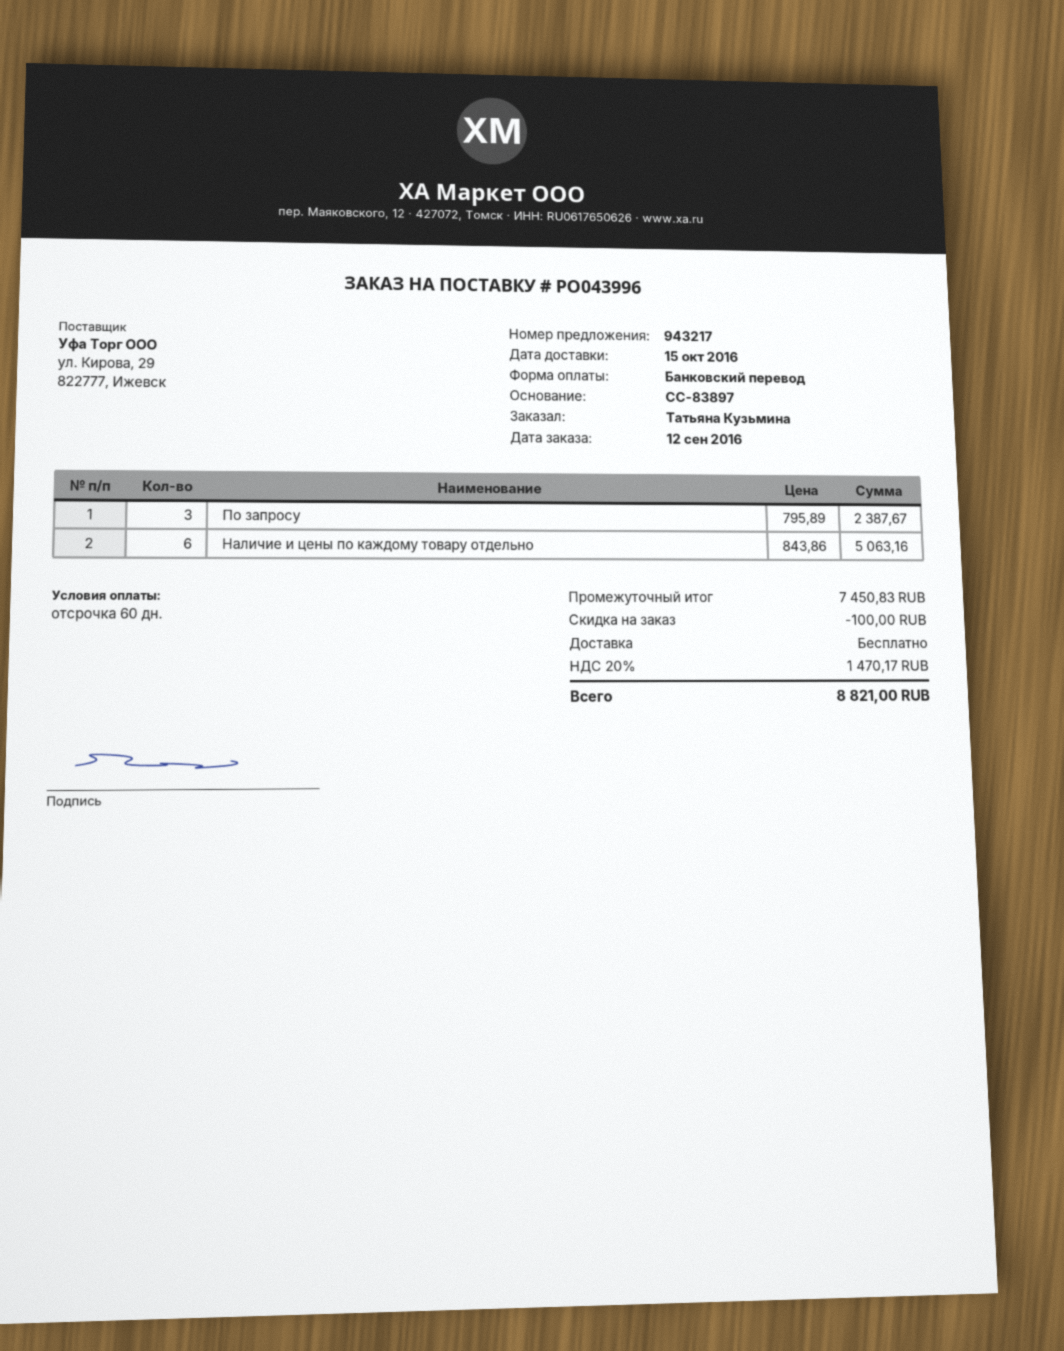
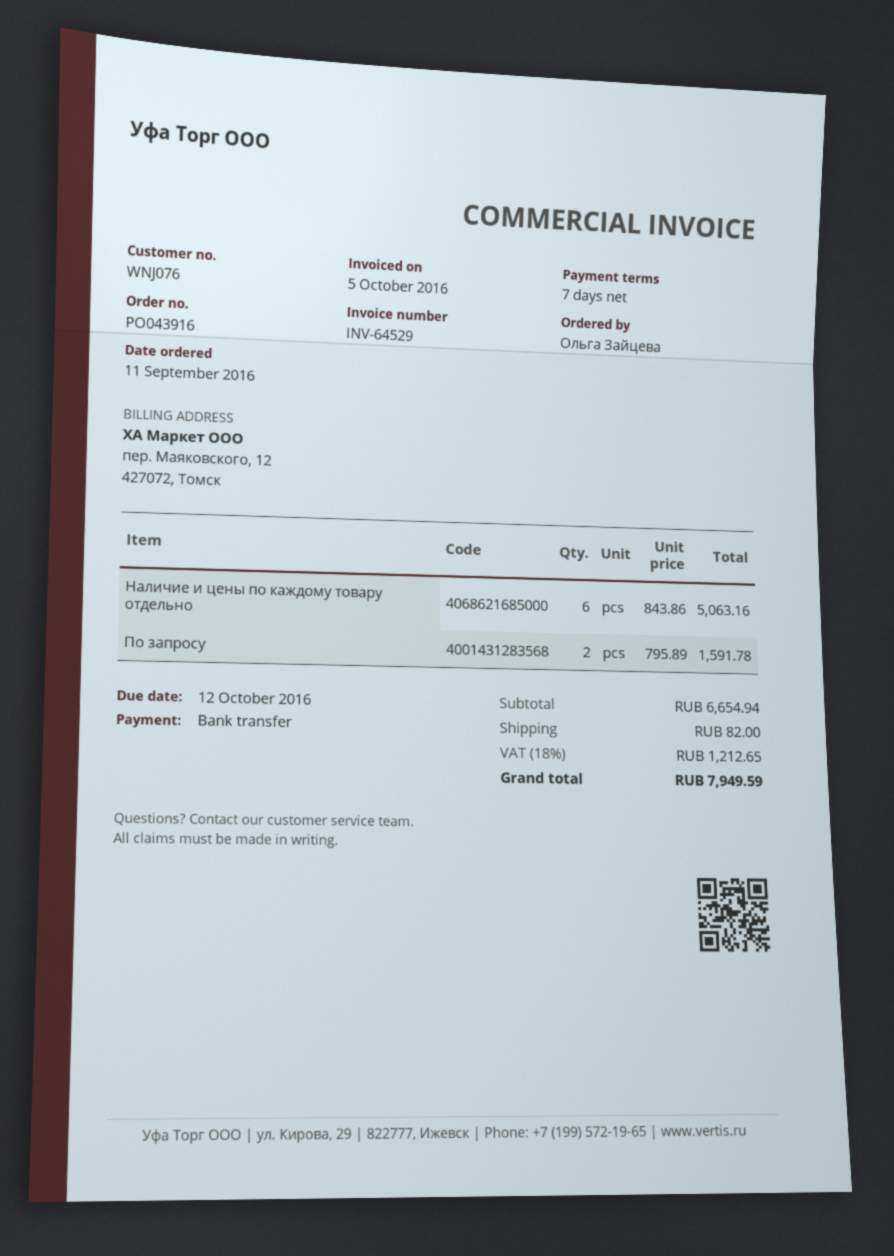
order number: PO043996 -> PO043916
order date: 2016-09-12 -> 2016-09-11
payment terms: 60 days -> 7 days
ordered by: Татьяна Кузьмина -> Ольга Зайцева
По запросу: 3 x 795.89 = 2387.67 -> 2 x 795.89 = 1591.78
subtotal: 7450.83 -> 6654.94
discount: 100.00 -> none
shipping: 0.00 -> 82.00
tax: 20% = 1470.17 -> 18% = 1212.65
total: 8821.00 -> 7949.59

